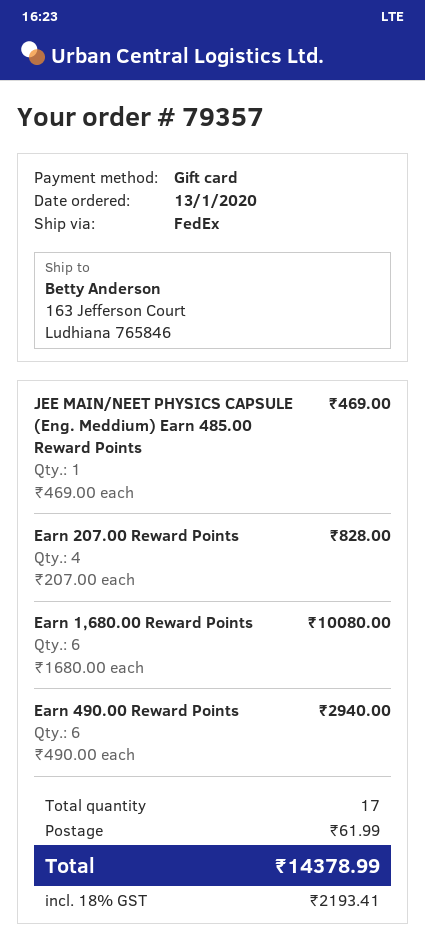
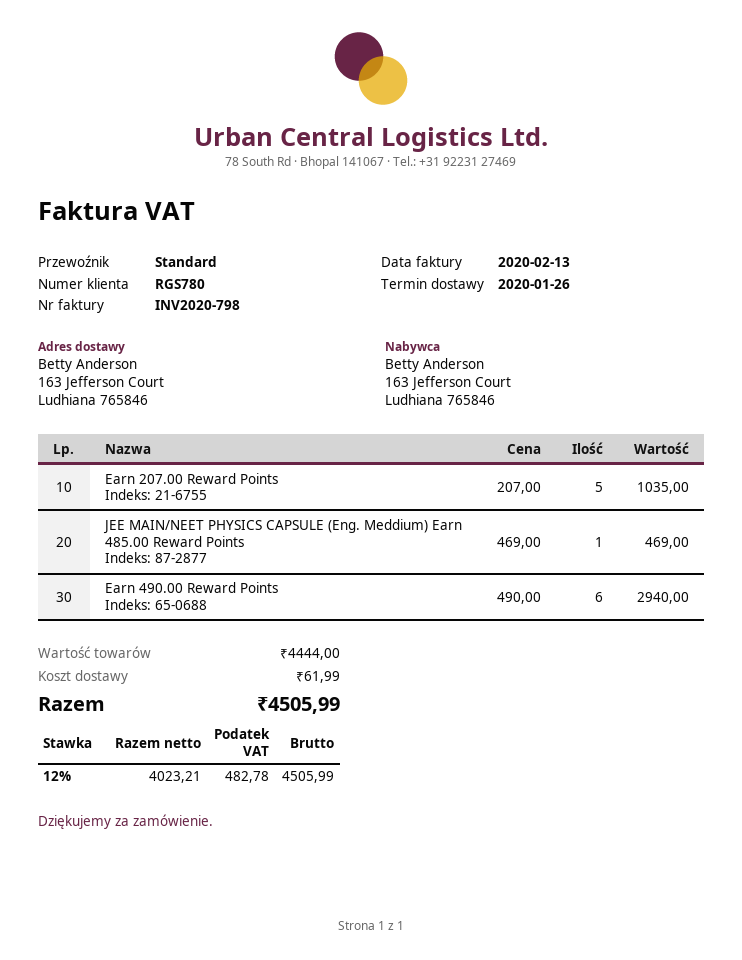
shipping method: FedEx -> standard
Earn 207.00 Reward Points: 4 x 207.00 = 828.00 -> 5 x 207.00 = 1035.00
Earn 1,680.00 Reward Points: 6 x 1680.00 = 10080.00 -> none
tax: 18% = 2193.41 -> 12% = 482.78
total: 14378.99 -> 4505.99

